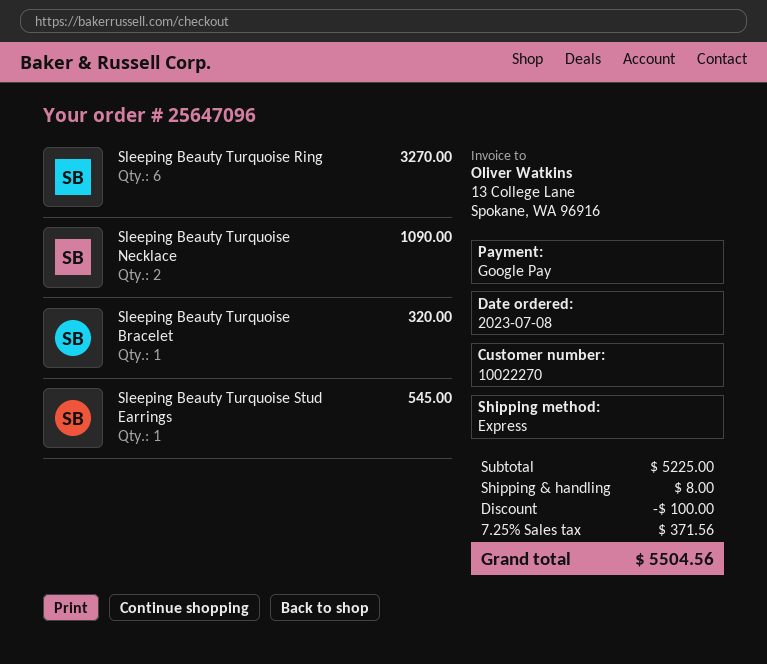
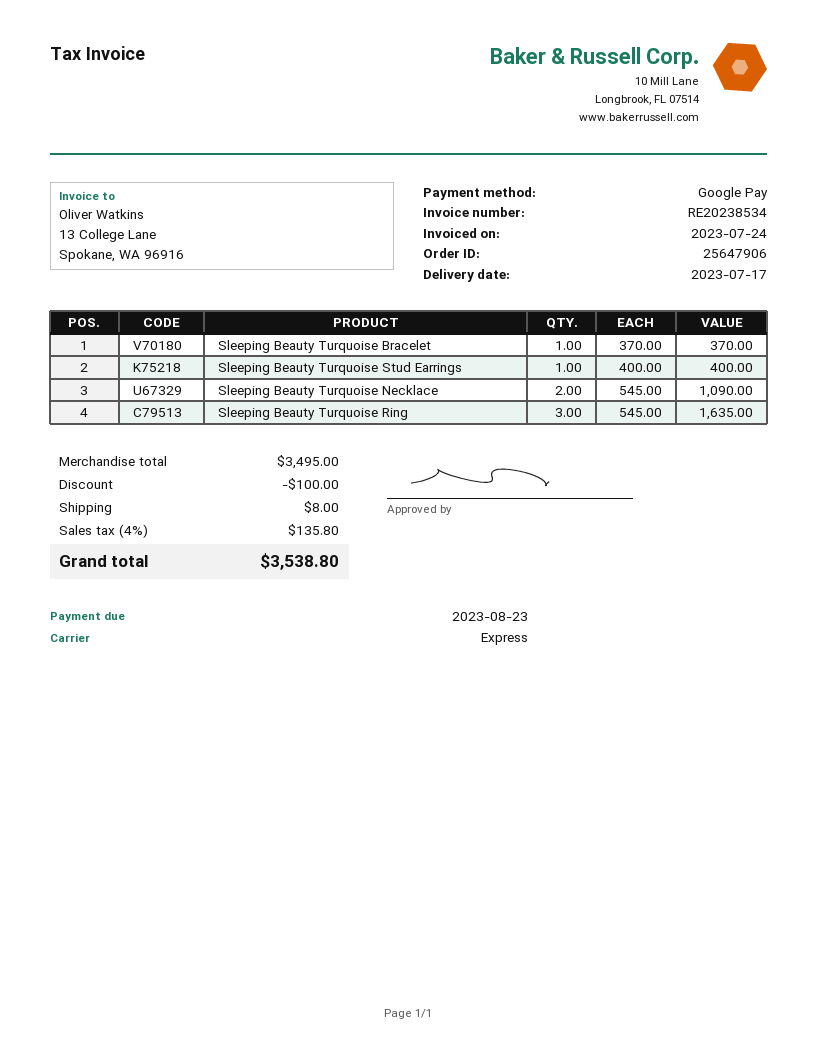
order number: 25647096 -> 25647906
Sleeping Beauty Turquoise Ring: 6 for 3270.00 -> 3 for 1635.00
Sleeping Beauty Turquoise Bracelet: 1 for 320.00 -> 1 for 370.00
Sleeping Beauty Turquoise Stud Earrings: 1 for 545.00 -> 1 for 400.00
subtotal: 5225.00 -> 3495.00
tax: 7.25% = 371.56 -> 4% = 135.80
total: 5504.56 -> 3538.80

